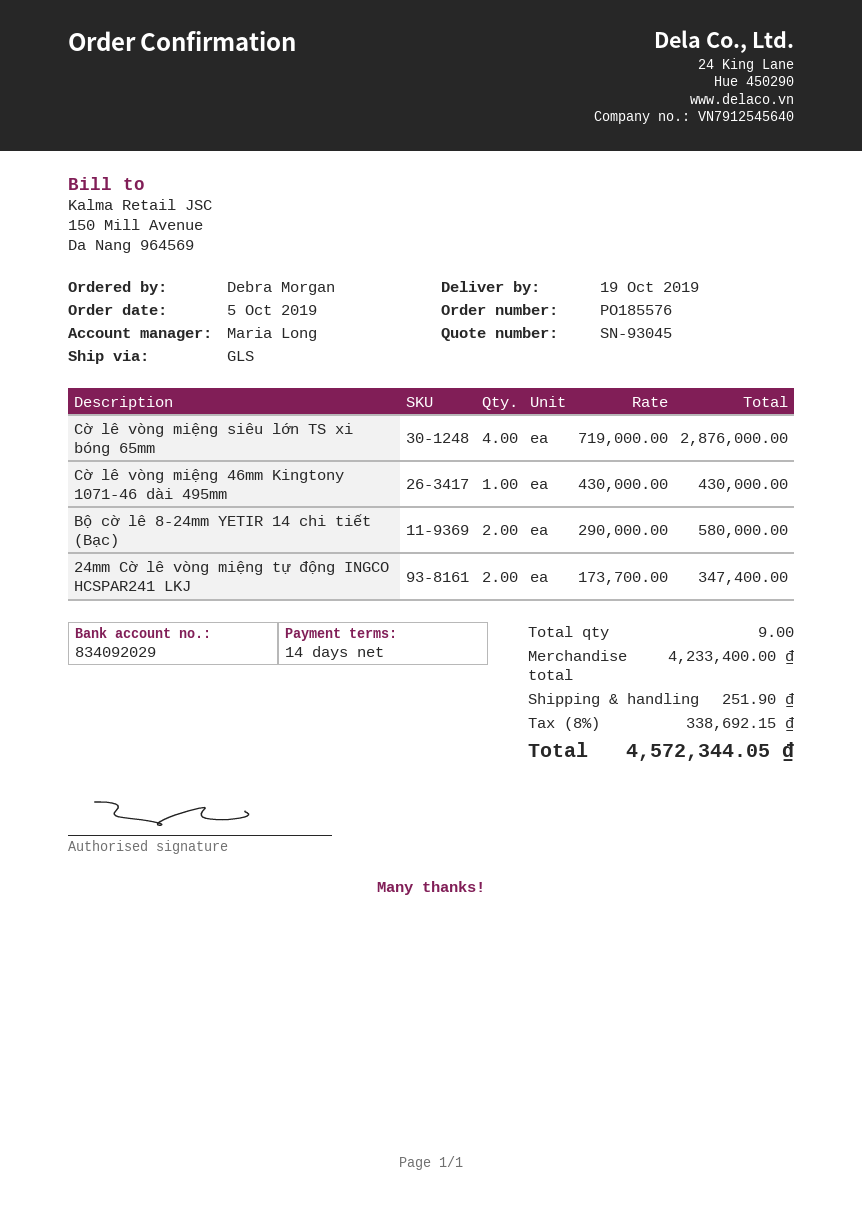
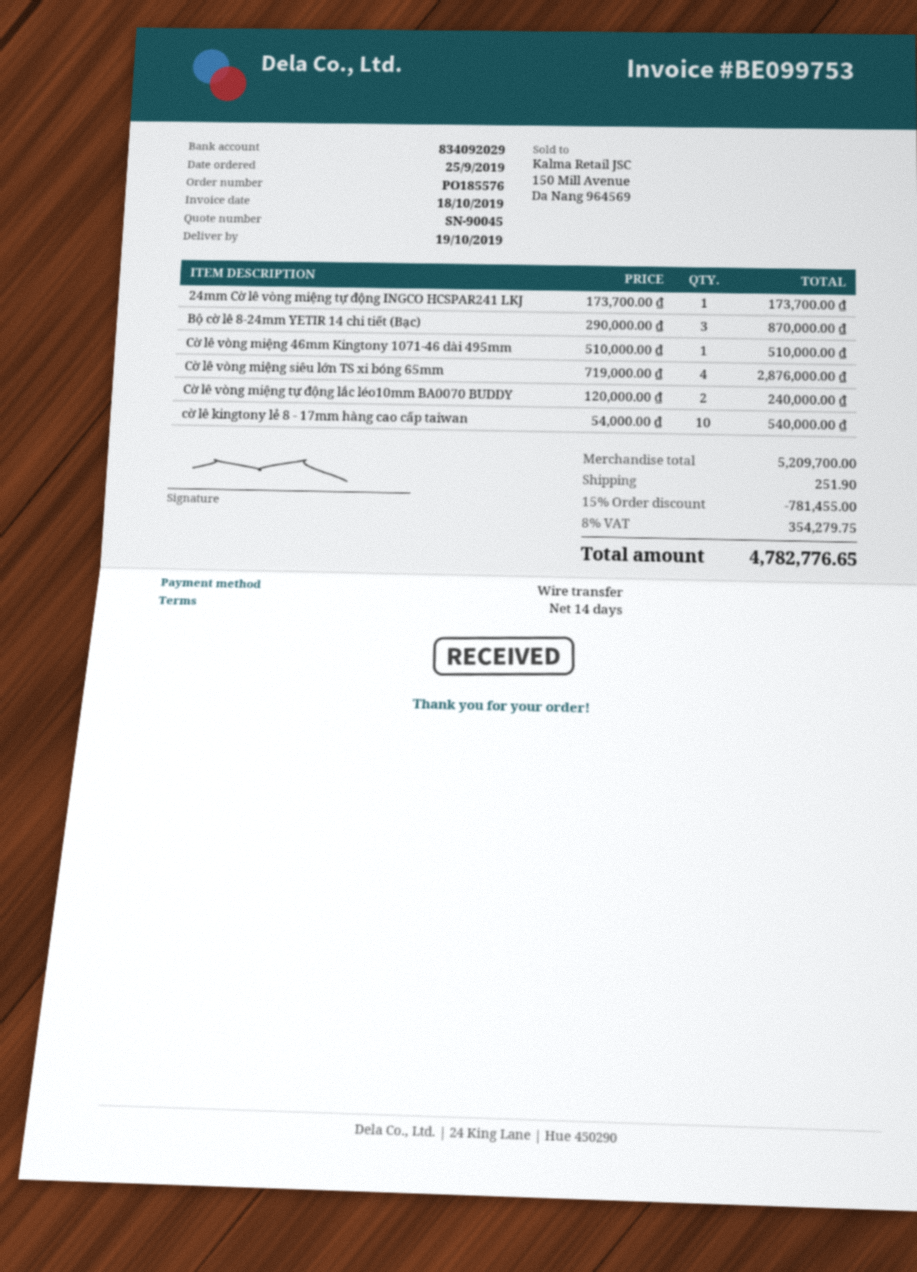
quote number: SN-93045 -> SN-90045
order date: 2019-10-05 -> 2019-09-25
Cờ lê vòng miệng 46mm Kingtony 1071-46 dài 495mm: 1 x 430000.00 = 430000.00 -> 1 x 510000.00 = 510000.00
Bộ cờ lê 8-24mm YETIR 14 chi tiết (Bạc): 2 x 290000.00 = 580000.00 -> 3 x 290000.00 = 870000.00
24mm Cờ lê vòng miệng tự động INGCO HCSPAR241 LKJ: 2 x 173700.00 = 347400.00 -> 1 x 173700.00 = 173700.00
Cờ lê vòng miệng tự động lắc léo10mm BA0070 BUDDY: none -> 2 x 120000.00 = 240000.00
cờ lê kingtony lẻ 8 - 17mm hàng cao cấp taiwan: none -> 10 x 54000.00 = 540000.00
subtotal: 4233400.00 -> 5209700.00
discount: none -> 15% = 781455.00
tax: 8% = 338692.15 -> 8% = 354279.75
total: 4572344.05 -> 4782776.65

